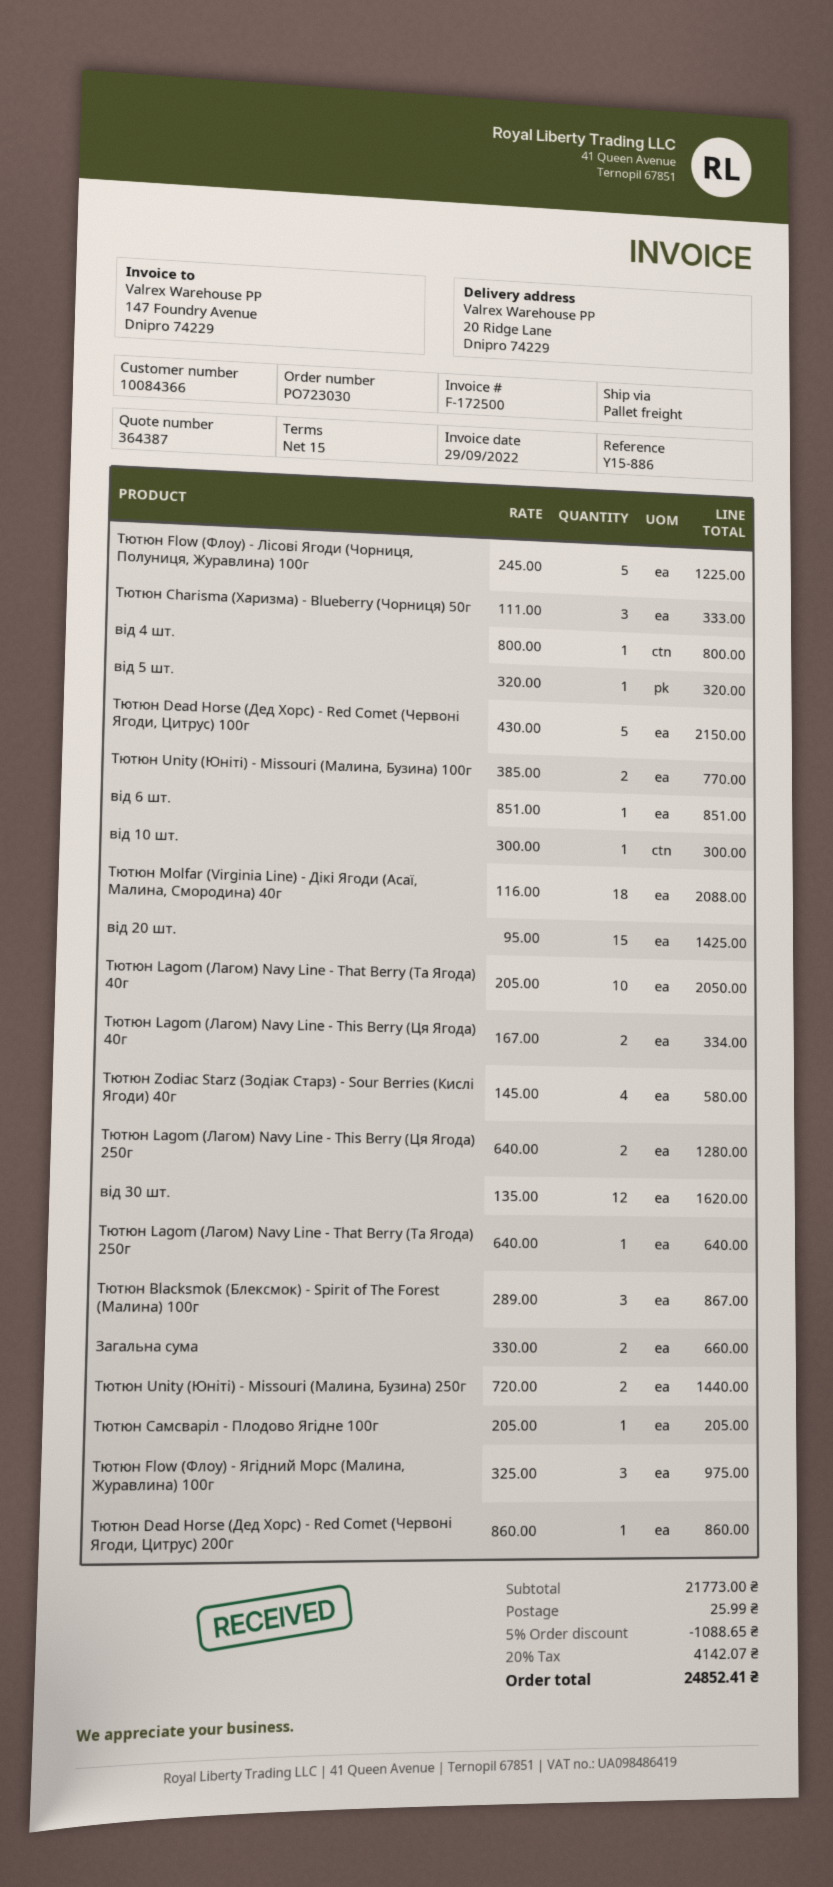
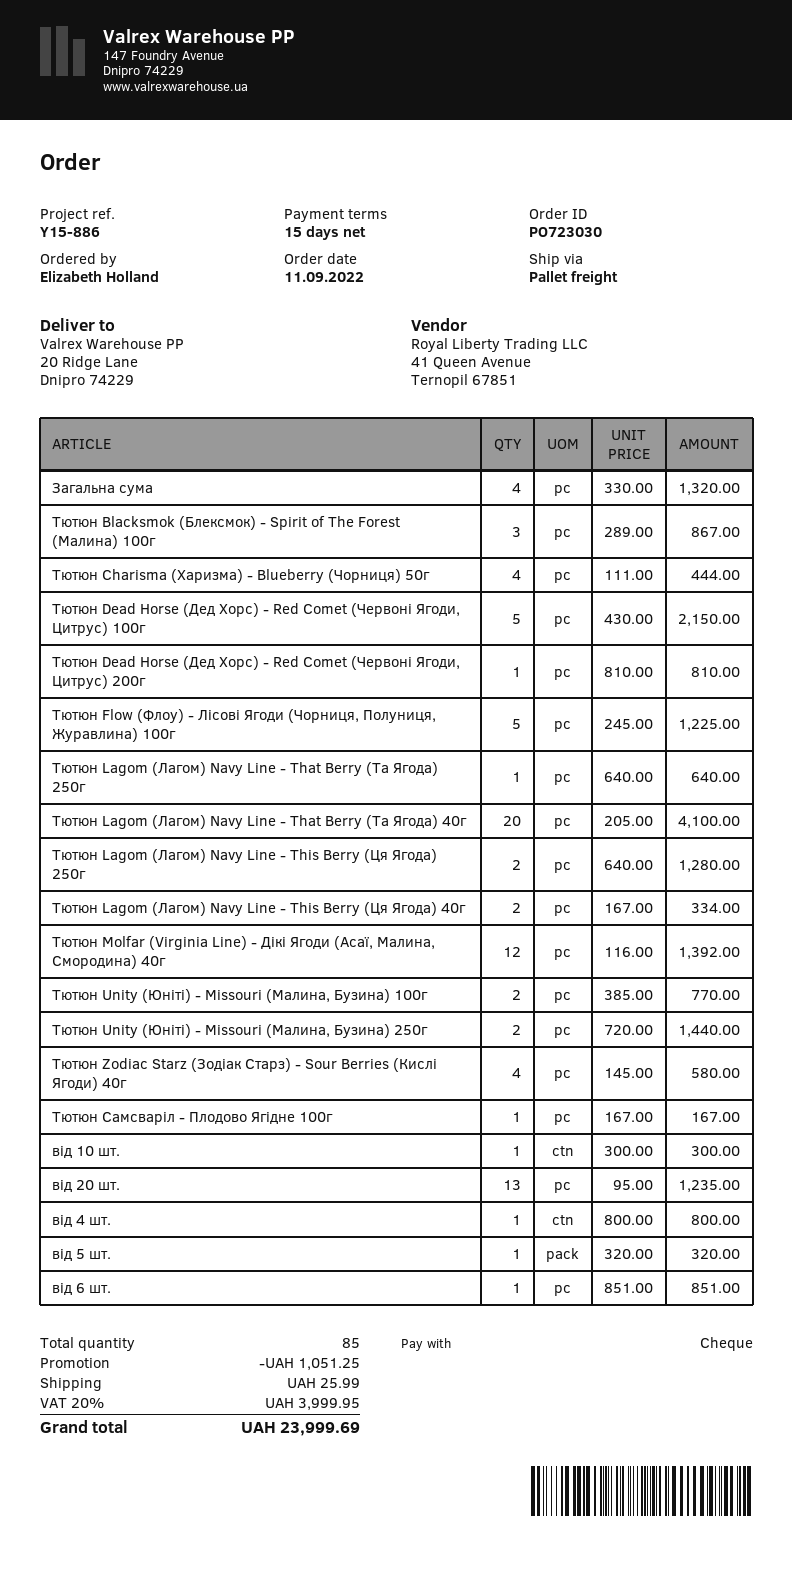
Тютюн Charisma (Харизма) - Blueberry (Чорниця) 50г: 3 x 111.00 = 333.00 -> 4 x 111.00 = 444.00
Тютюн Molfar (Virginia Line) - Дікі Ягоди (Асаї, Малина, Смородина) 40г: 18 x 116.00 = 2088.00 -> 12 x 116.00 = 1392.00
від 20 шт.: 15 x 95.00 = 1425.00 -> 13 x 95.00 = 1235.00
Тютюн Lagom (Лагом) Navy Line - That Berry (Та Ягода) 40г: 10 x 205.00 = 2050.00 -> 20 x 205.00 = 4100.00
від 30 шт.: 12 x 135.00 = 1620.00 -> none
Загальна сума: 2 x 330.00 = 660.00 -> 4 x 330.00 = 1320.00
Тютюн Самсваріл - Плодово Ягідне 100г: 1 x 205.00 = 205.00 -> 1 x 167.00 = 167.00
Тютюн Flow (Флоу) - Ягідний Морс (Малина, Журавлина) 100г: 3 x 325.00 = 975.00 -> none
Тютюн Dead Horse (Дед Хорс) - Red Comet (Червоні Ягоди, Цитрус) 200г: 1 x 860.00 = 860.00 -> 1 x 810.00 = 810.00
discount: 1088.65 -> 1051.25
tax: 20% = 4142.07 -> 20% = 3999.95
total: 24852.41 -> 23999.69

